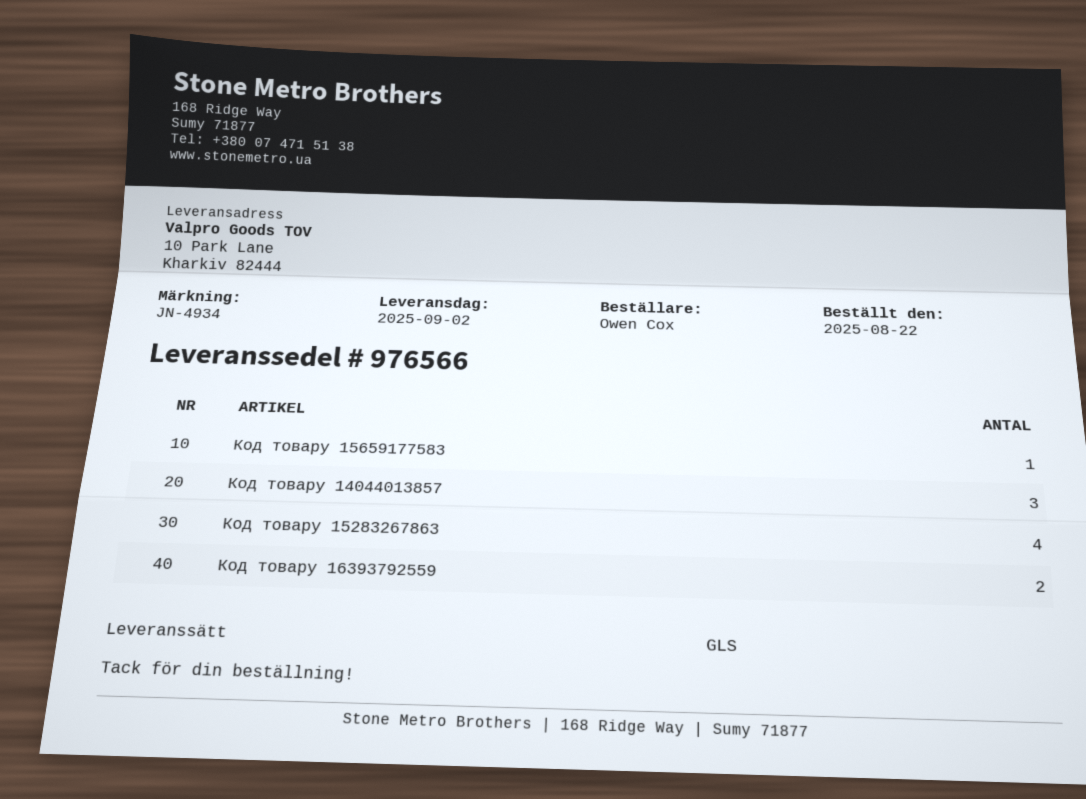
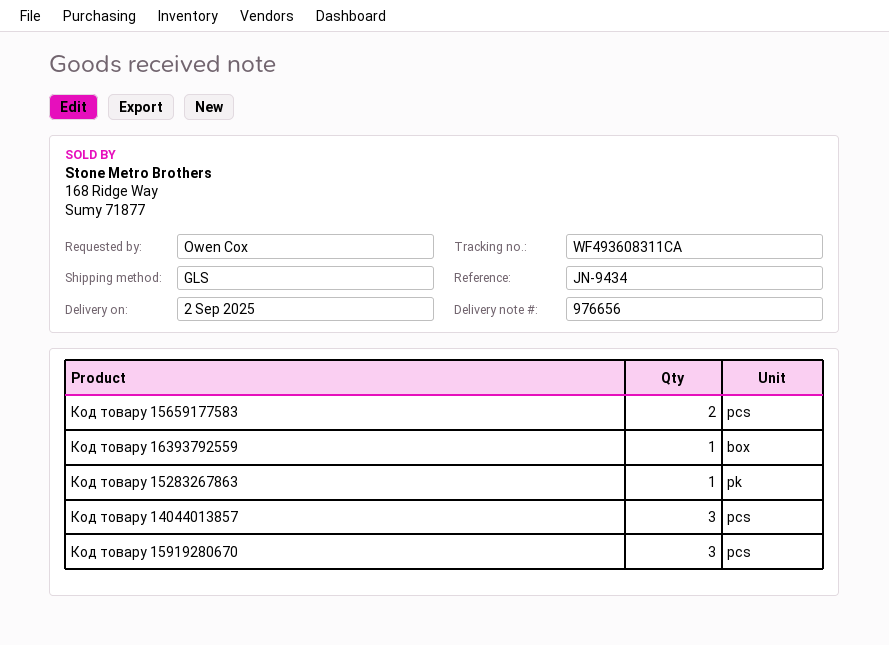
delivery note number: 976566 -> 976656
reference: JN-4934 -> JN-9434
Код товару 15659177583: 1 -> 2
Код товару 15283267863: 4 -> 1
Код товару 16393792559: 2 -> 1
Код товару 15919280670: none -> 3

